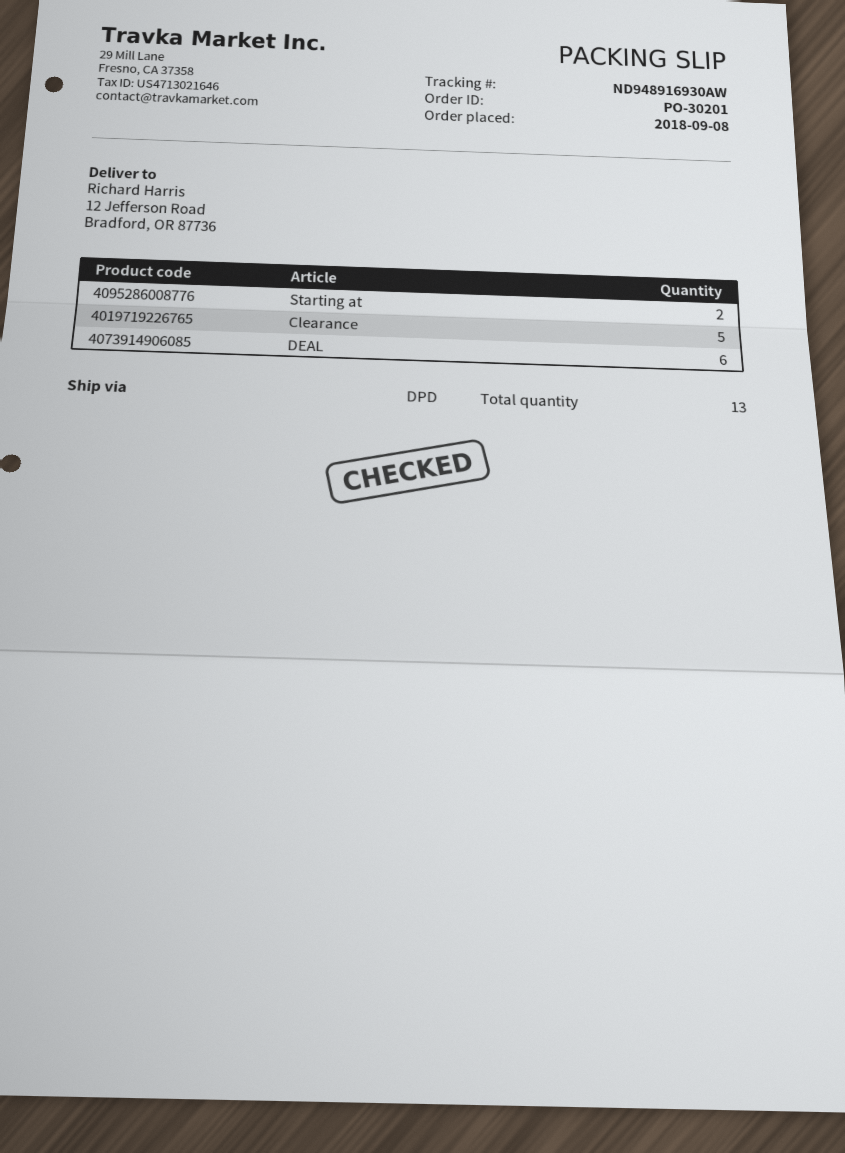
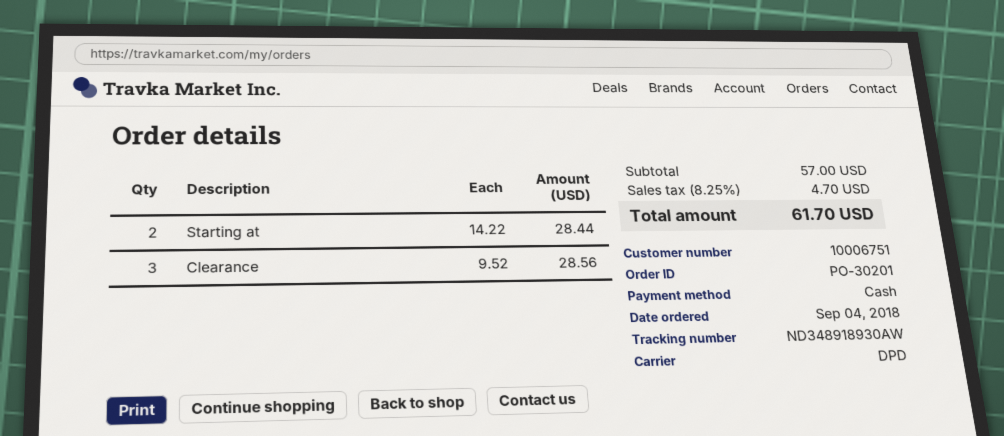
order date: 2018-09-08 -> 2018-09-04
tracking number: ND948916930AW -> ND348918930AW
Clearance: 5 -> 3
DEAL: 6 -> none

